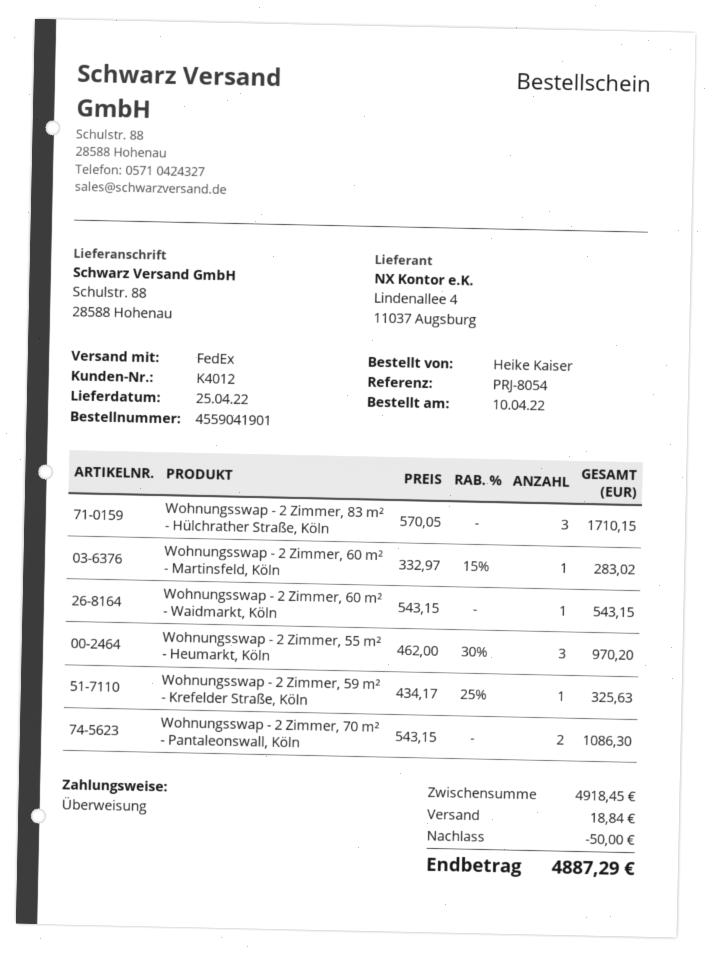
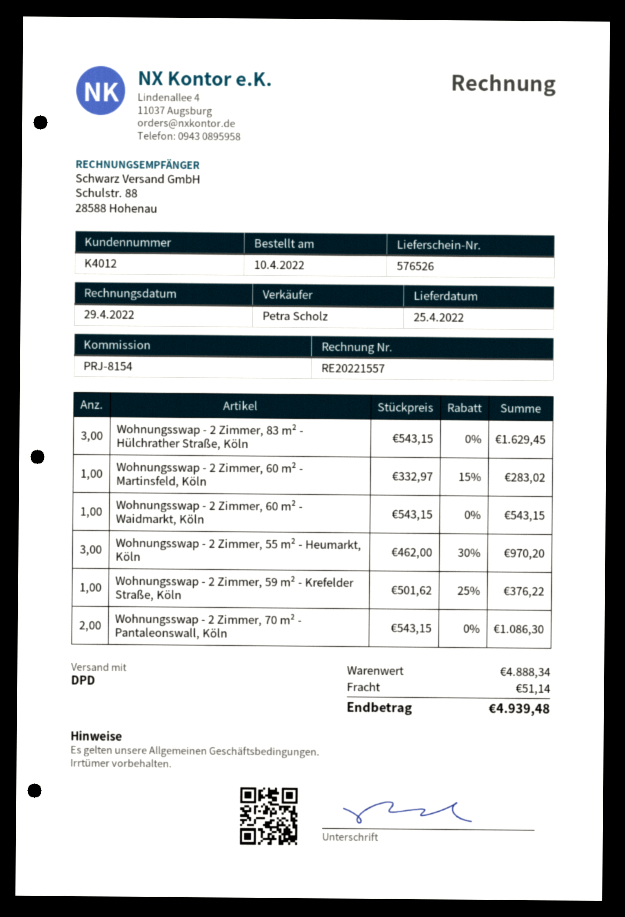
reference: PRJ-8054 -> PRJ-8154
shipping method: FedEx -> DPD
Wohnungsswap - 2 Zimmer, 83 m² - Hülchrather Straße, Köln: 3 x 570.05 = 1710.15 -> 3 x 543.15 = 1629.45
Wohnungsswap - 2 Zimmer, 59 m² - Krefelder Straße, Köln: 1 x 434.17 - 25% = 325.63 -> 1 x 501.62 - 25% = 376.22
subtotal: 4918.45 -> 4888.34
discount: 50.00 -> none
shipping: 18.84 -> 51.14
total: 4887.29 -> 4939.48

